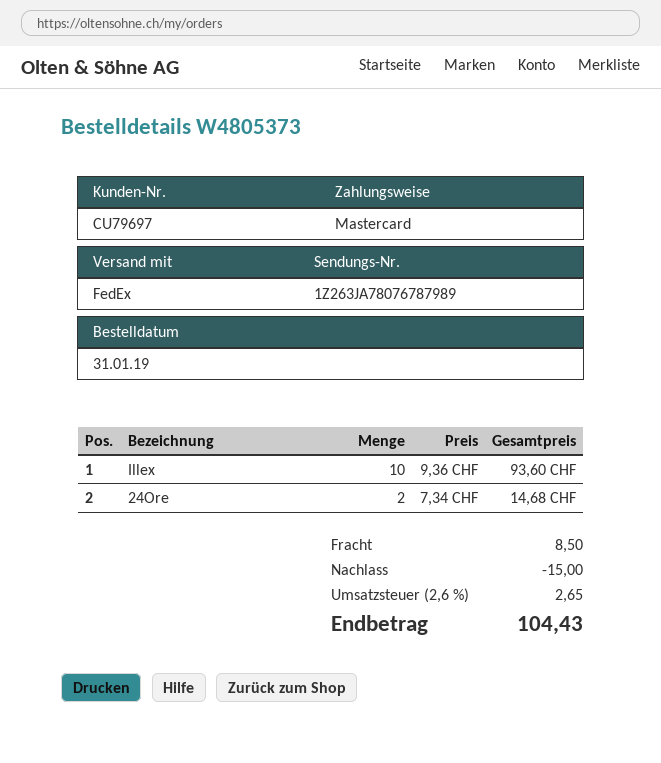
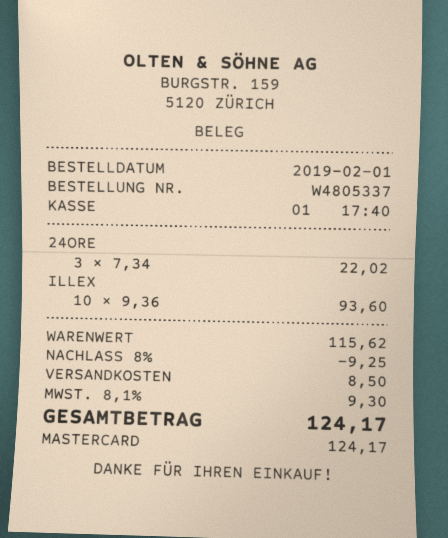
order number: W4805373 -> W4805337
order date: 2019-01-31 -> 2019-02-01
24Ore: 2 x 7.34 = 14.68 -> 3 x 7.34 = 22.02
discount: 15.00 -> 9.25
tax: 2.6% = 2.65 -> 8.1% = 9.30
total: 104.43 -> 124.17

